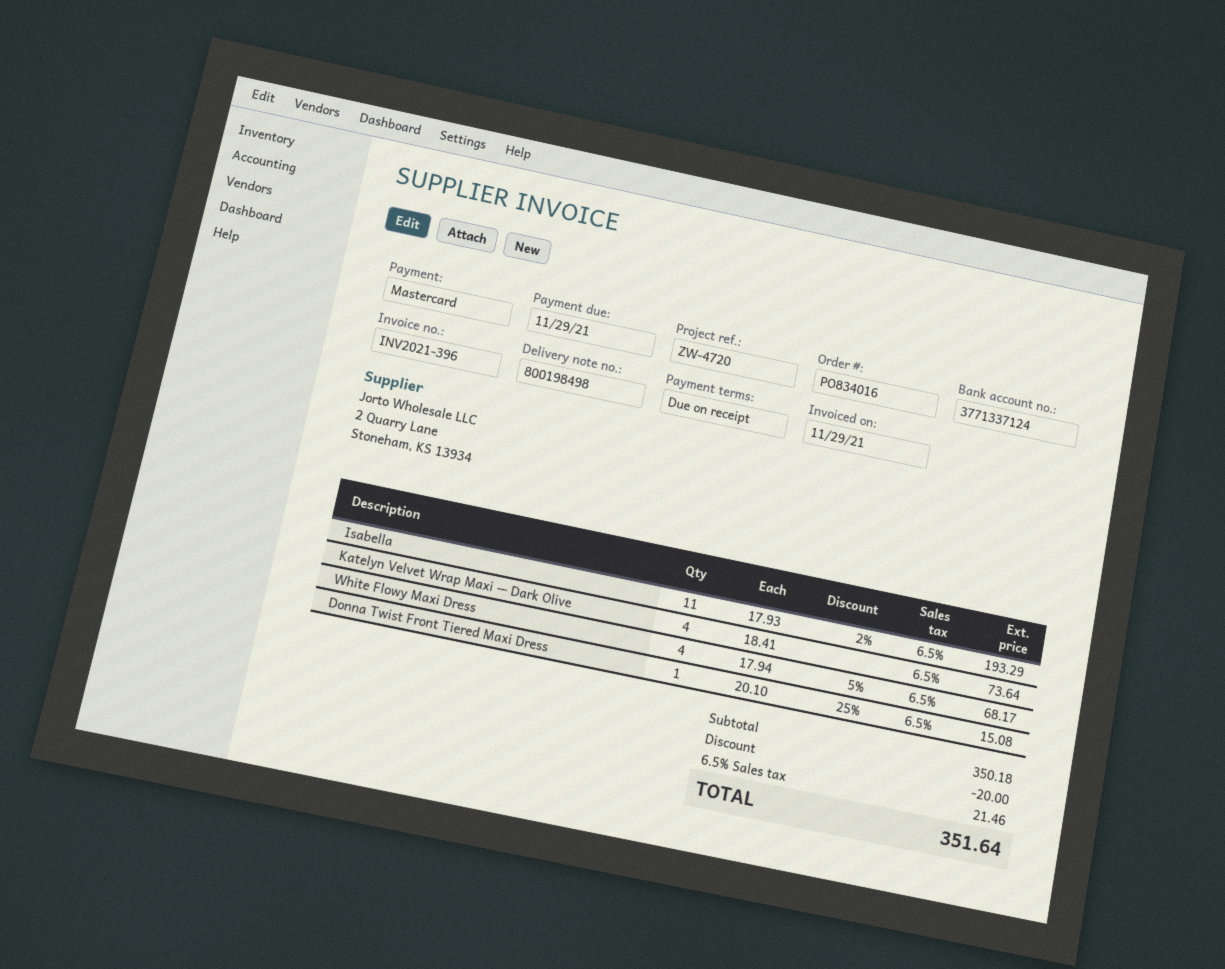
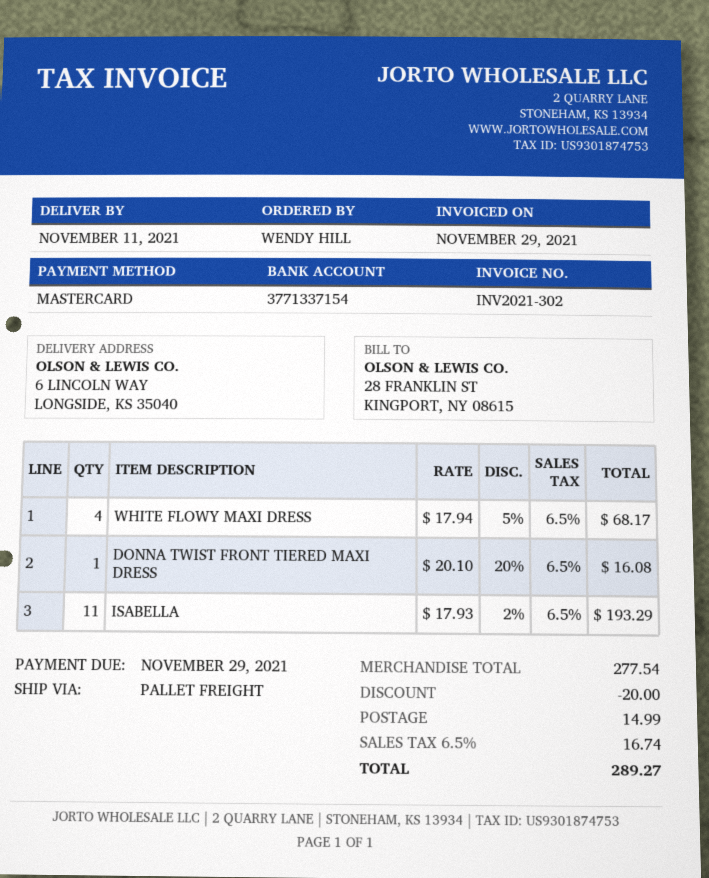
invoice number: INV2021-396 -> INV2021-302
bank account: 3771337124 -> 3771337154
Katelyn Velvet Wrap Maxi — Dark Olive: 4 x 18.41 = 73.64 -> none
Donna Twist Front Tiered Maxi Dress: 1 x 20.10 - 25% = 15.08 -> 1 x 20.10 - 20% = 16.08
subtotal: 350.18 -> 277.54
shipping: none -> 14.99
tax: 6.5% = 21.46 -> 6.5% = 16.74
total: 351.64 -> 289.27

